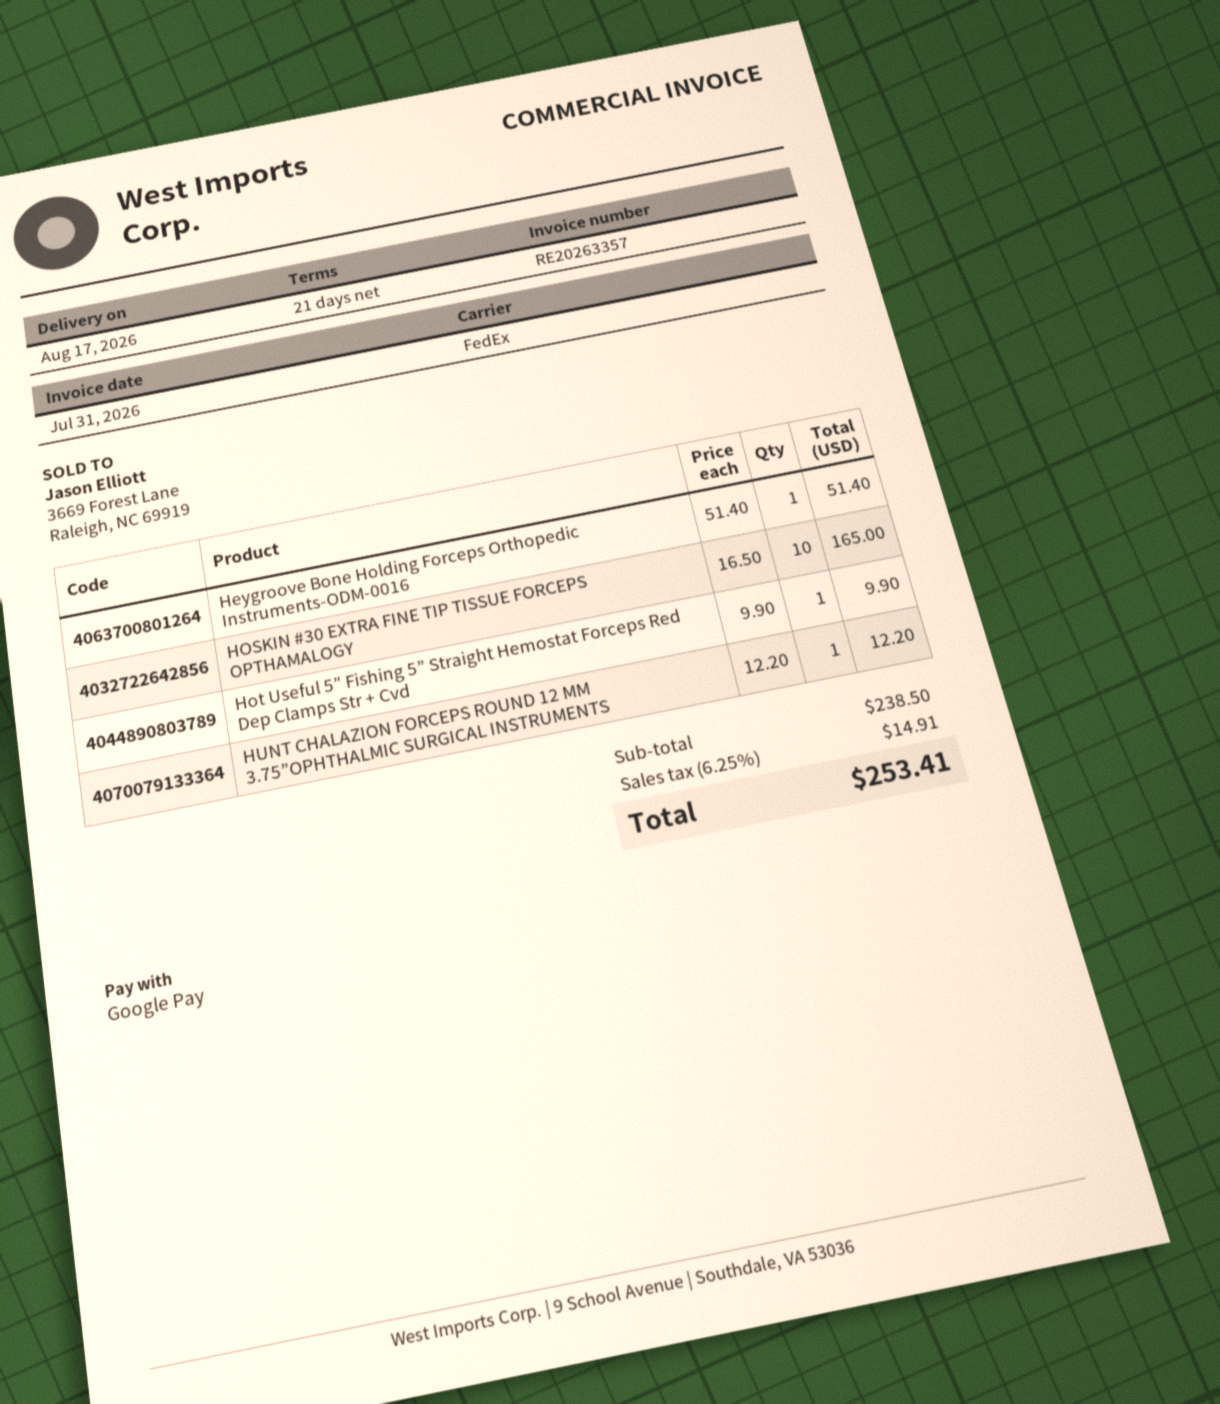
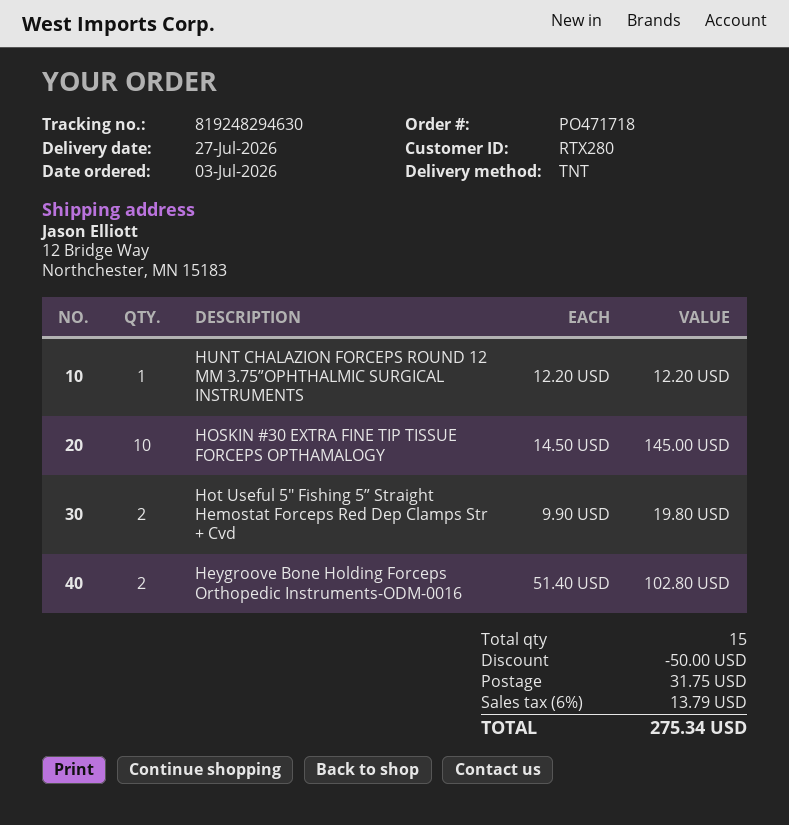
delivery date: 2026-08-17 -> 2026-07-27
shipping method: FedEx -> TNT
Heygroove Bone Holding Forceps Orthopedic Instruments-ODM-0016: 1 x 51.40 = 51.40 -> 2 x 51.40 = 102.80
HOSKIN #30 EXTRA FINE TIP TISSUE FORCEPS OPTHAMALOGY: 10 x 16.50 = 165.00 -> 10 x 14.50 = 145.00
Hot Useful 5″ Fishing 5” Straight Hemostat Forceps Red Dep Clamps Str + Cvd: 1 x 9.90 = 9.90 -> 2 x 9.90 = 19.80
discount: none -> 50.00
shipping: none -> 31.75
tax: 6.25% = 14.91 -> 6% = 13.79
total: 253.41 -> 275.34

